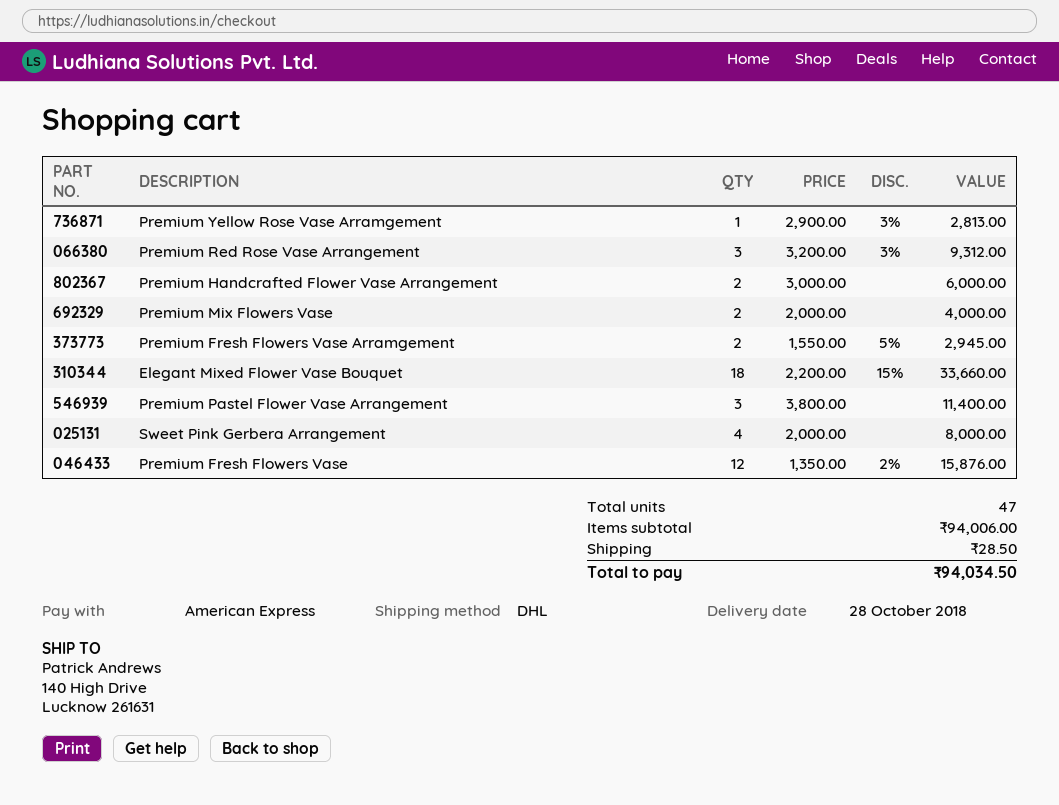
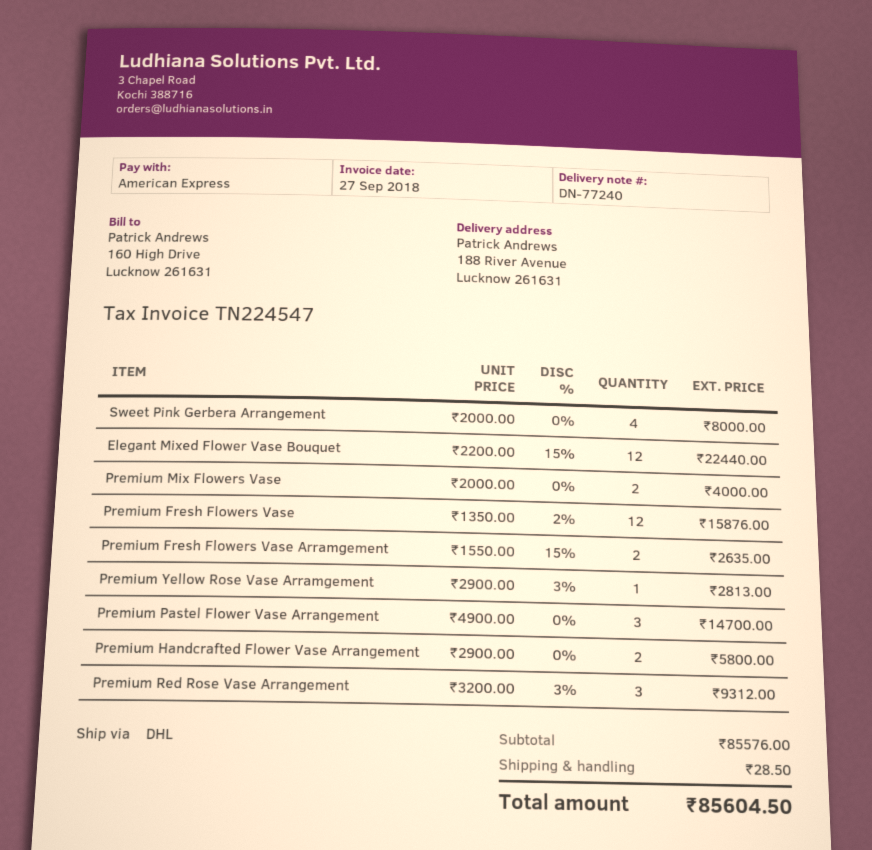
ship to: 140 High Drive, Lucknow 261631 -> 188 River Avenue, Lucknow 261631
Premium Handcrafted Flower Vase Arrangement: 2 x 3000.00 = 6000.00 -> 2 x 2900.00 = 5800.00
Premium Fresh Flowers Vase Arramgement: 2 x 1550.00 - 5% = 2945.00 -> 2 x 1550.00 - 15% = 2635.00
Elegant Mixed Flower Vase Bouquet: 18 x 2200.00 - 15% = 33660.00 -> 12 x 2200.00 - 15% = 22440.00
Premium Pastel Flower Vase Arrangement: 3 x 3800.00 = 11400.00 -> 3 x 4900.00 = 14700.00
subtotal: 94006.00 -> 85576.00
total: 94034.50 -> 85604.50

